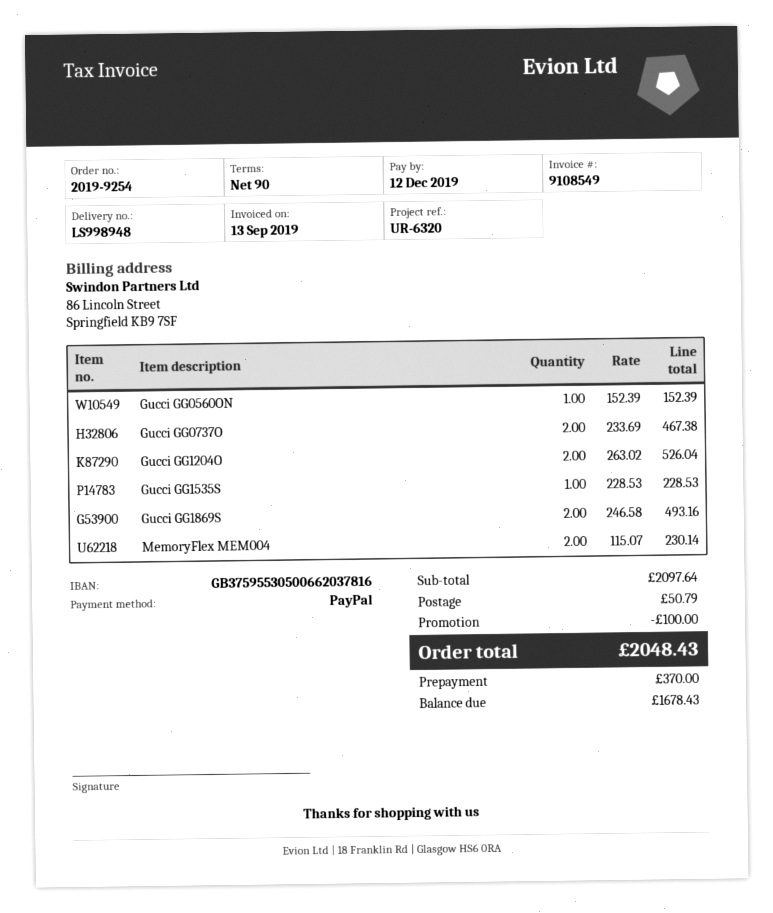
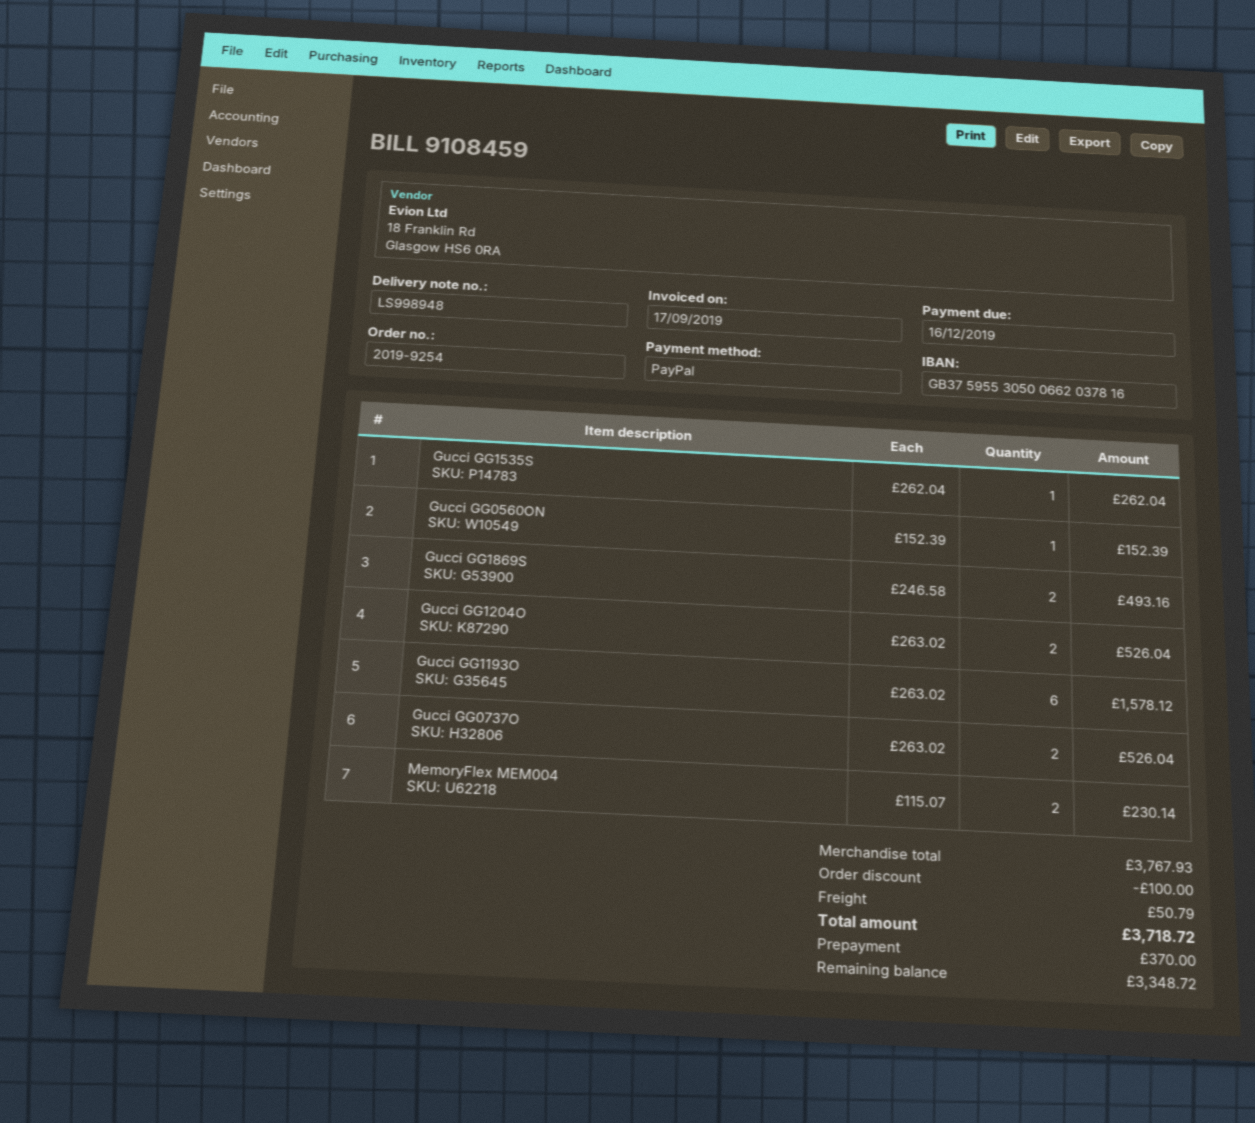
invoice number: 9108549 -> 9108459
invoice date: 2019-09-13 -> 2019-09-17
due date: 2019-12-12 -> 2019-12-16
Gucci GG0737O: 2 x 233.69 = 467.38 -> 2 x 263.02 = 526.04
Gucci GG1535S: 1 x 228.53 = 228.53 -> 1 x 262.04 = 262.04
Gucci GG1193O: none -> 6 x 263.02 = 1578.12
subtotal: 2097.64 -> 3767.93
total: 2048.43 -> 3718.72
balance: 1678.43 -> 3348.72

